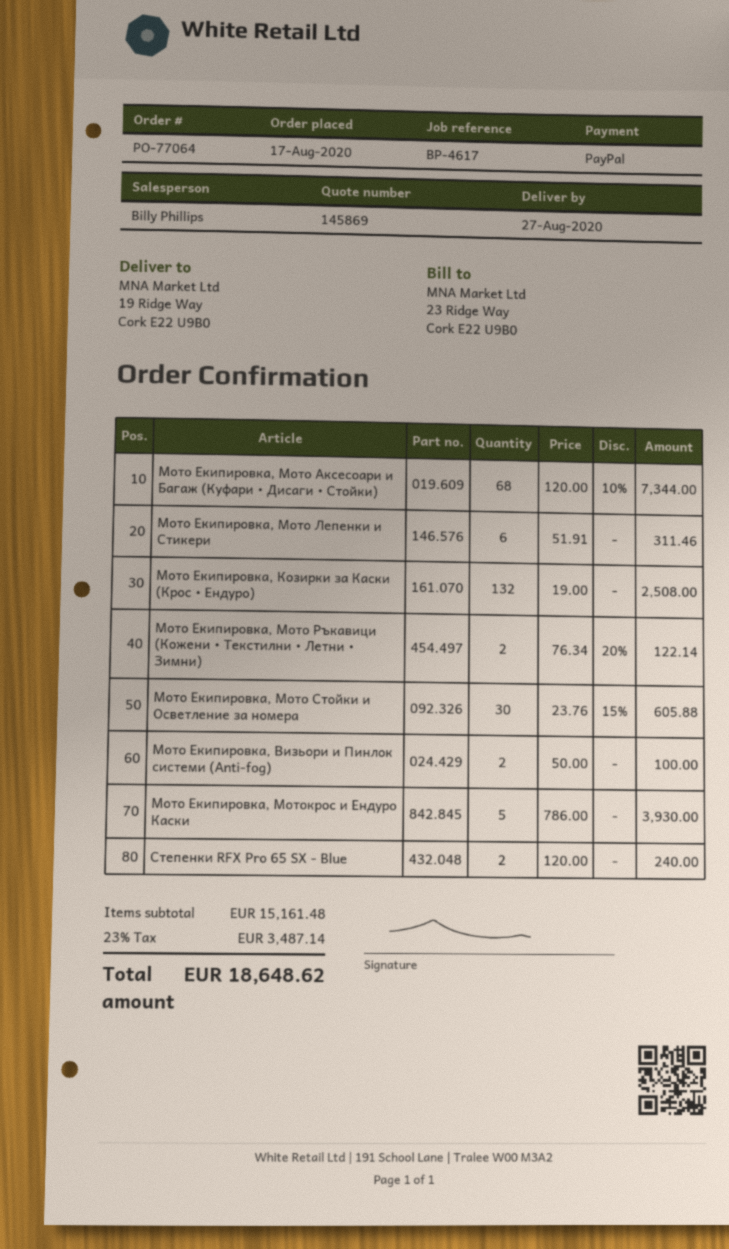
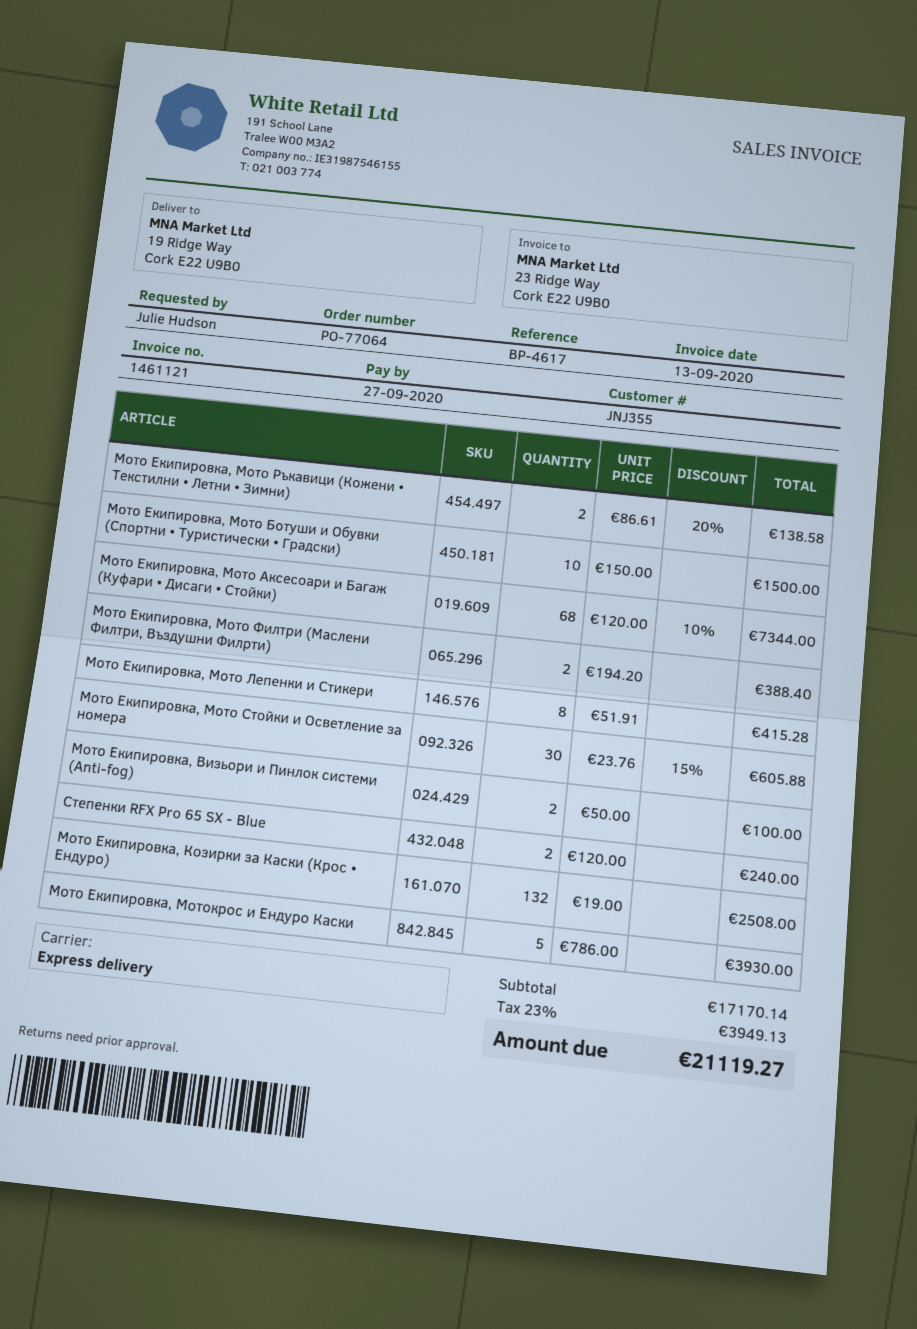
Мото Екипировка, Мото Лепенки и Стикери: 6 x 51.91 = 311.46 -> 8 x 51.91 = 415.28
Мото Екипировка, Мото Ръкавици (Кожени • Текстилни • Летни • Зимни): 2 x 76.34 - 20% = 122.14 -> 2 x 86.61 - 20% = 138.58
Мото Екипировка, Мото Ботуши и Обувки (Спортни • Туристически • Градски): none -> 10 x 150.00 = 1500.00
Мото Екипировка, Мото Филтри (Маслени Филтри, Въздушни Филрти): none -> 2 x 194.20 = 388.40
subtotal: 15161.48 -> 17170.14
tax: 23% = 3487.14 -> 23% = 3949.13
total: 18648.62 -> 21119.27

